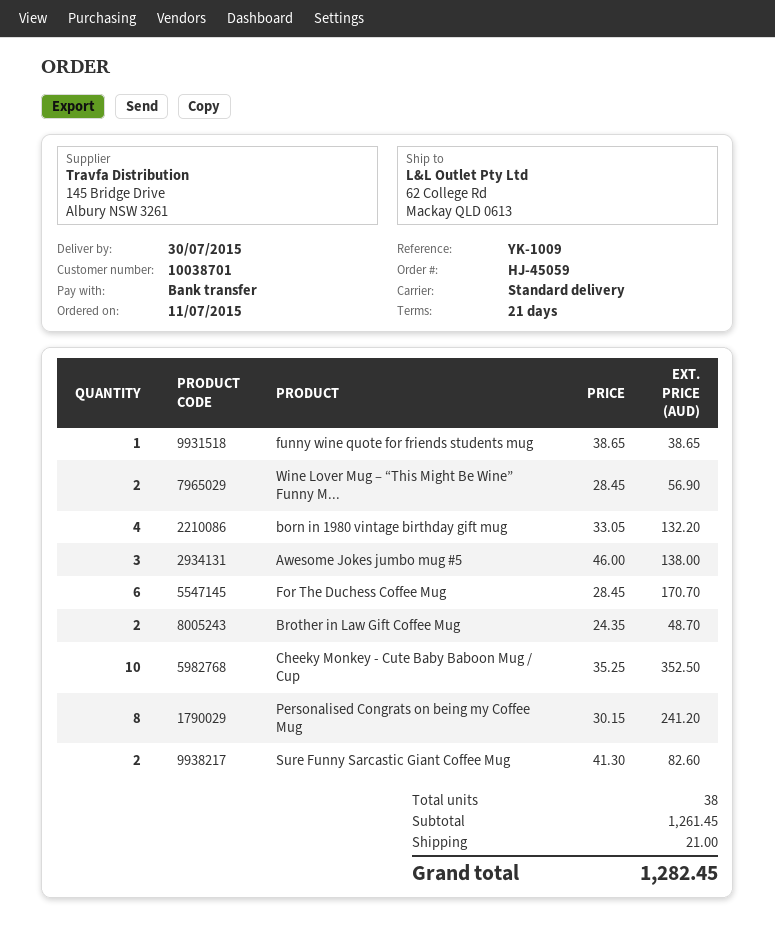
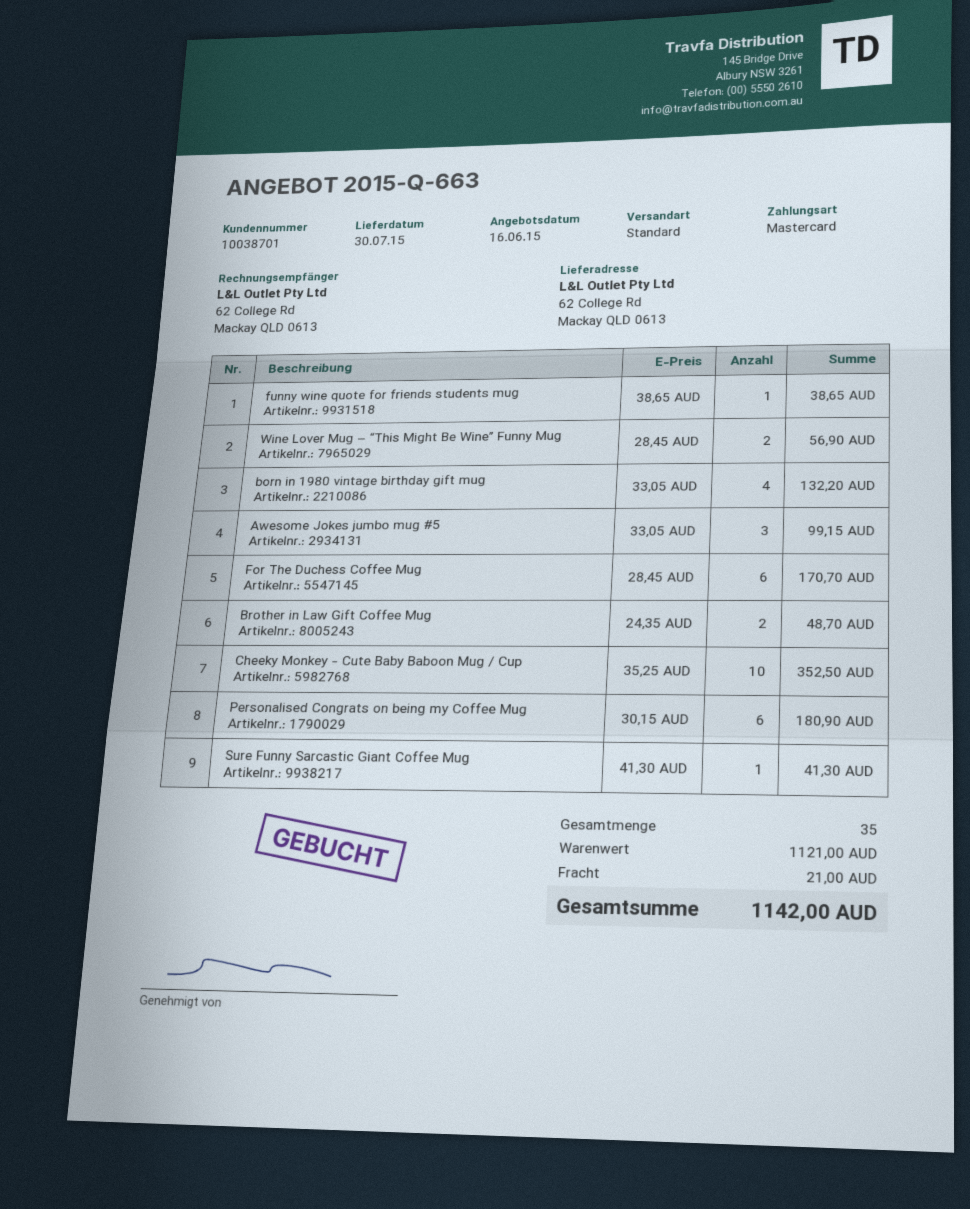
payment method: bank transfer -> Mastercard
Awesome Jokes jumbo mug #5: 3 x 46.00 = 138.00 -> 3 x 33.05 = 99.15
Personalised Congrats on being my Coffee Mug: 8 x 30.15 = 241.20 -> 6 x 30.15 = 180.90
Sure Funny Sarcastic Giant Coffee Mug: 2 x 41.30 = 82.60 -> 1 x 41.30 = 41.30
total quantity: 38 -> 35
subtotal: 1261.45 -> 1121.00
total: 1282.45 -> 1142.00

